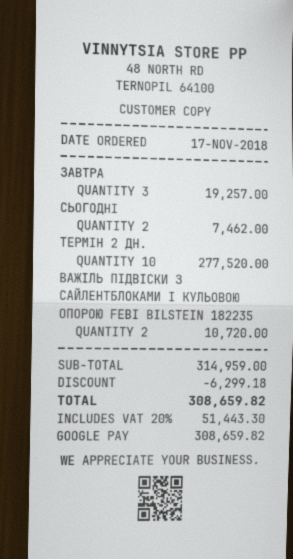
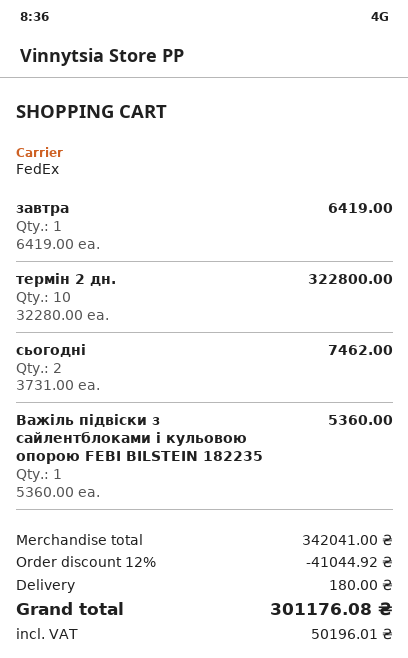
ЗАВТРА: 3 for 19257.00 -> 1 for 6419.00
ТЕРМІН 2 ДН.: 10 for 277520.00 -> 10 for 322800.00
ВАЖІЛЬ ПІДВІСКИ З САЙЛЕНТБЛОКАМИ І КУЛЬОВОЮ ОПОРОЮ FEBI BILSTEIN 182235: 2 for 10720.00 -> 1 for 5360.00
subtotal: 314959.00 -> 342041.00
discount: 6299.18 -> 41044.92
shipping: none -> 180.00
tax: 51443.30 -> 50196.01
total: 308659.82 -> 301176.08

